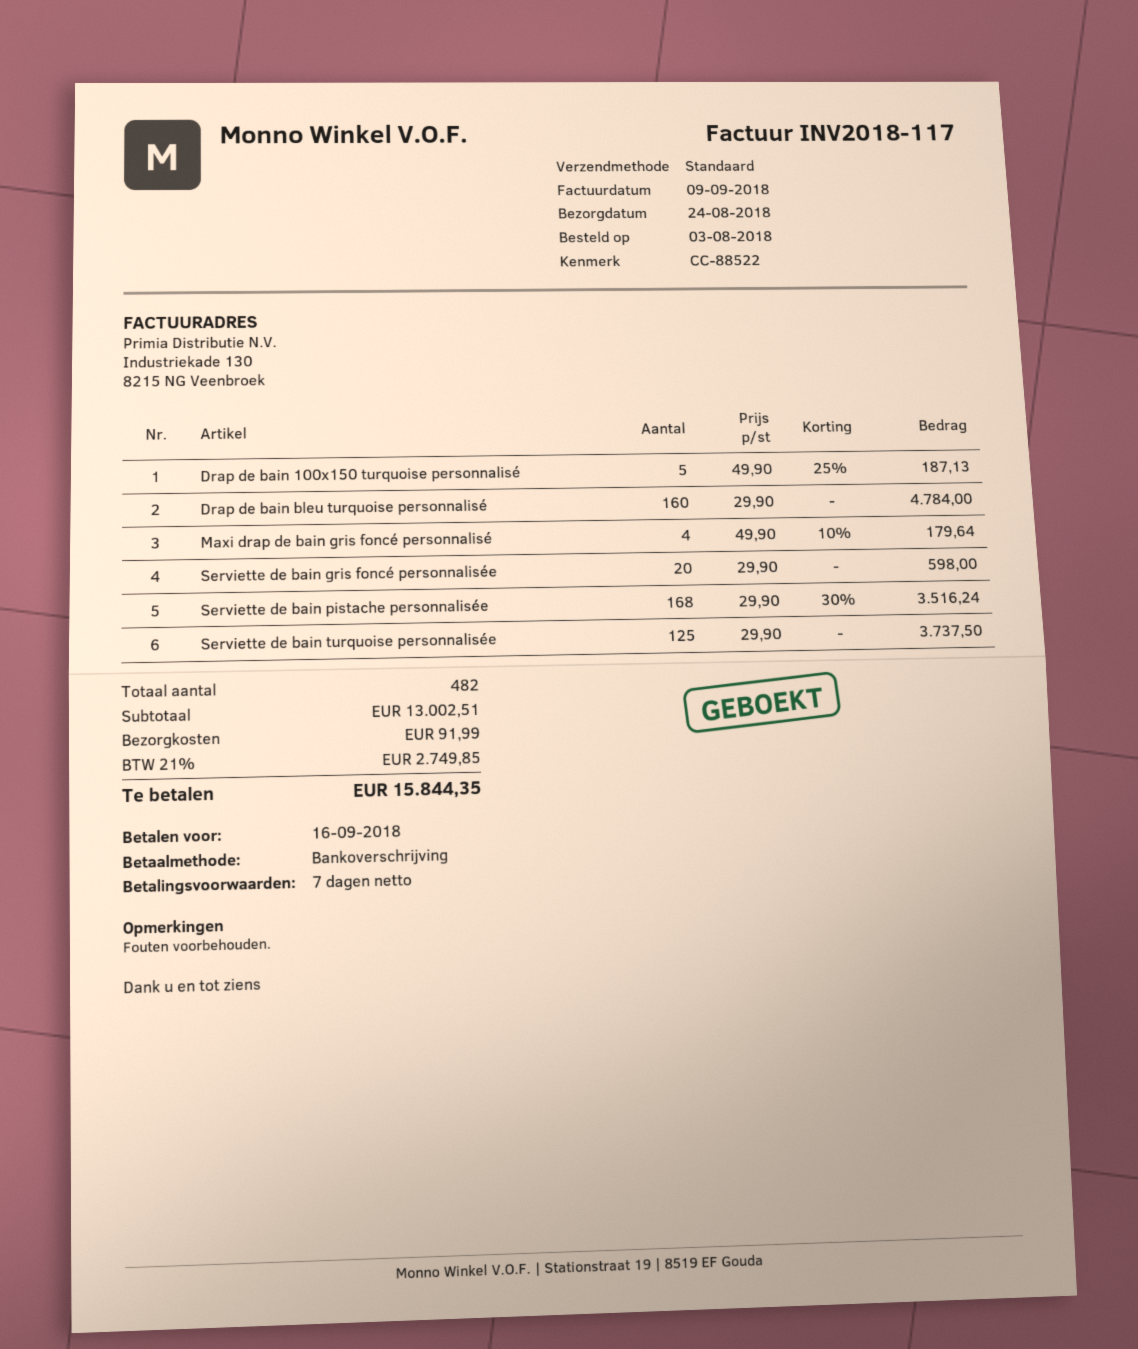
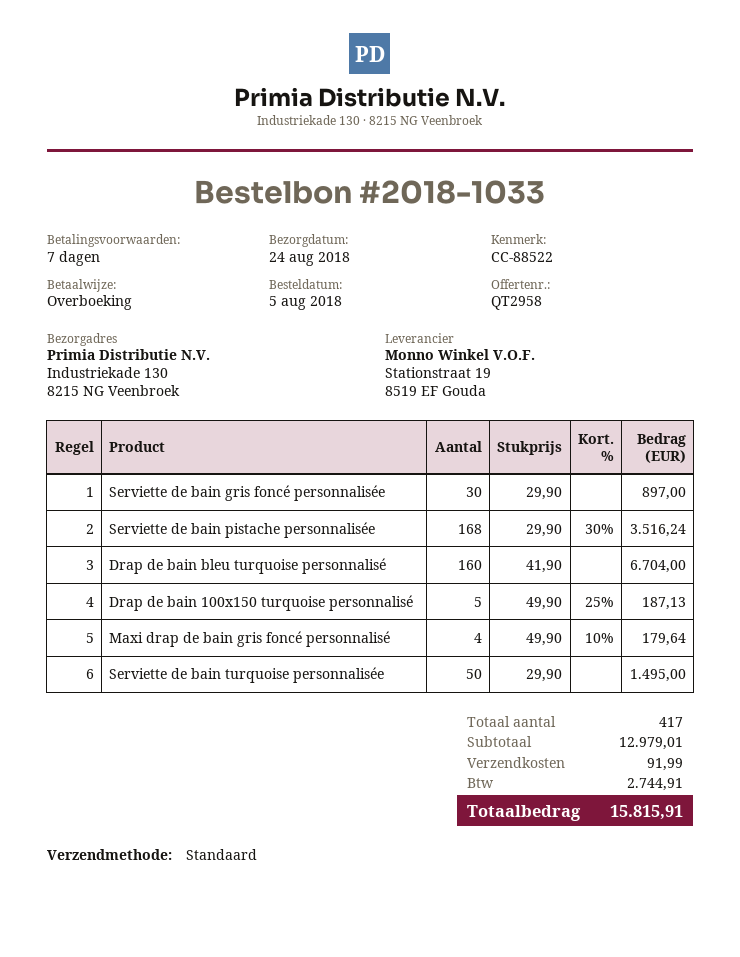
order date: 2018-08-03 -> 2018-08-05
Drap de bain bleu turquoise personnalisé: 160 x 29.90 = 4784.00 -> 160 x 41.90 = 6704.00
Serviette de bain gris foncé personnalisée: 20 x 29.90 = 598.00 -> 30 x 29.90 = 897.00
Serviette de bain turquoise personnalisée: 125 x 29.90 = 3737.50 -> 50 x 29.90 = 1495.00
total quantity: 482 -> 417
subtotal: 13002.51 -> 12979.01
tax: 2749.85 -> 2744.91
total: 15844.35 -> 15815.91

